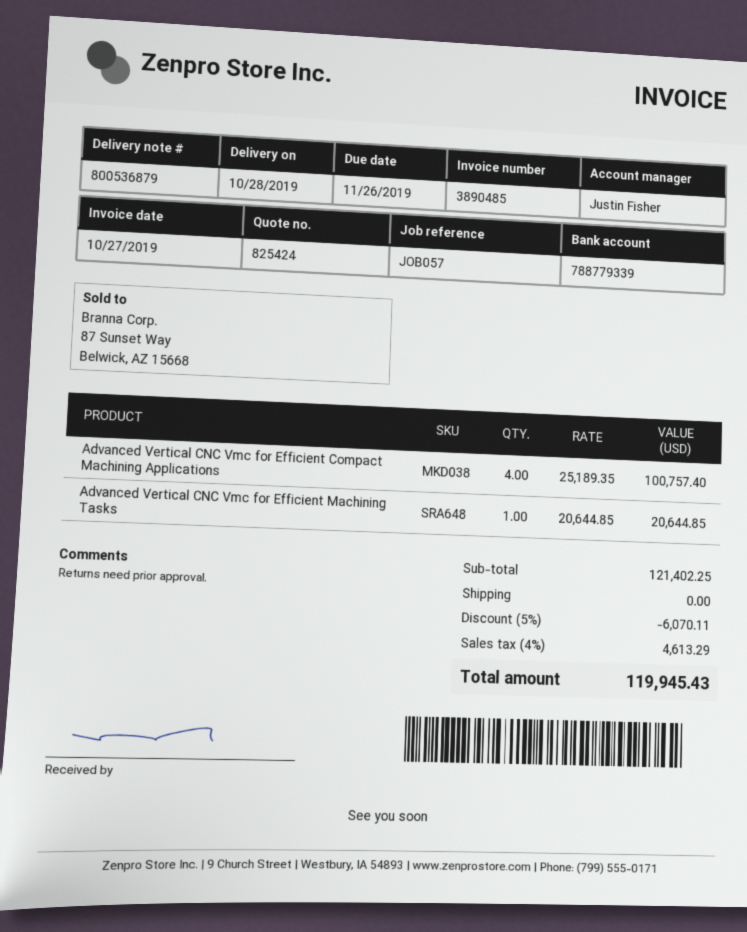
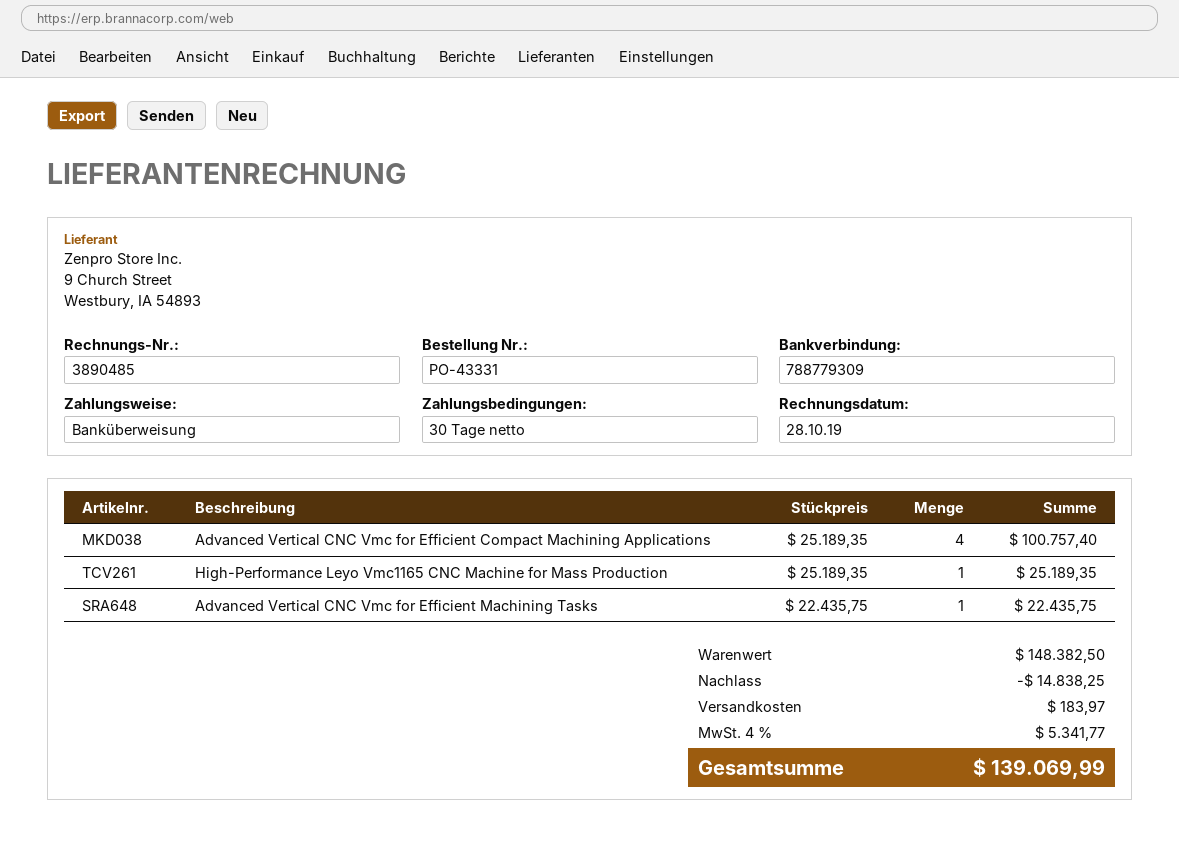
invoice date: 2019-10-27 -> 2019-10-28
bank account: 788779339 -> 788779309
Advanced Vertical CNC Vmc for Efficient Machining Tasks: 1 x 20644.85 = 20644.85 -> 1 x 22435.75 = 22435.75
High-Performance Leyo Vmc1165 CNC Machine for Mass Production: none -> 1 x 25189.35 = 25189.35
subtotal: 121402.25 -> 148382.50
discount: 6070.11 -> 14838.25
shipping: 0.00 -> 183.97
tax: 4% = 4613.29 -> 4% = 5341.77
total: 119945.43 -> 139069.99

